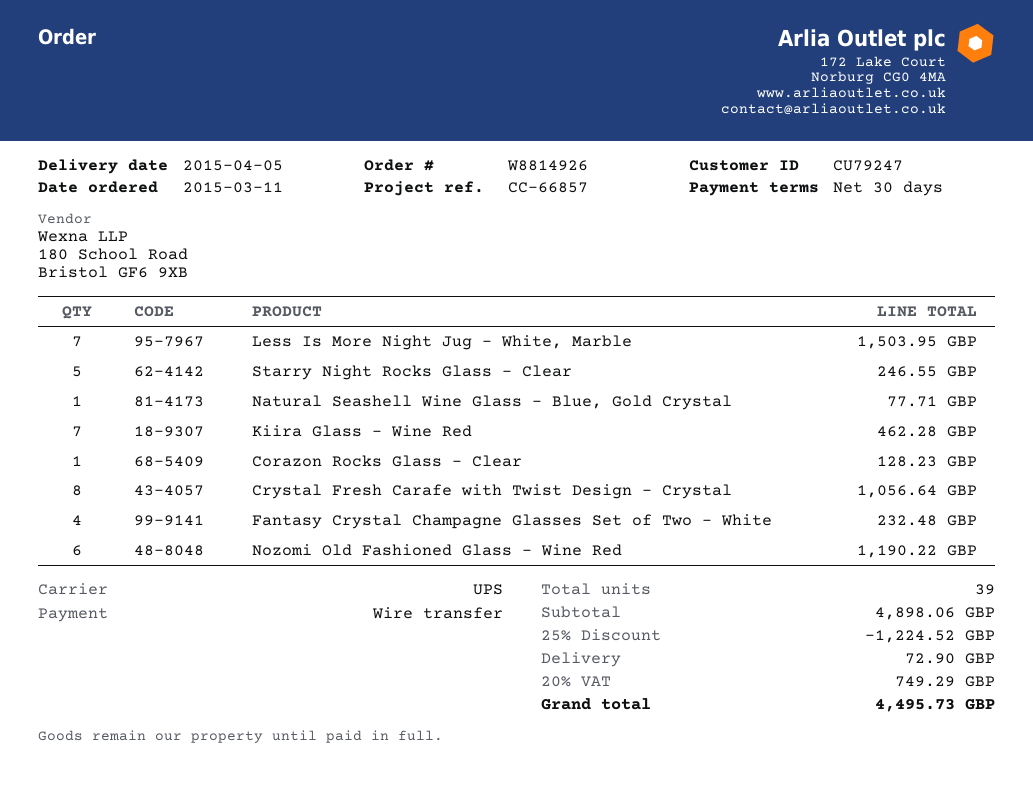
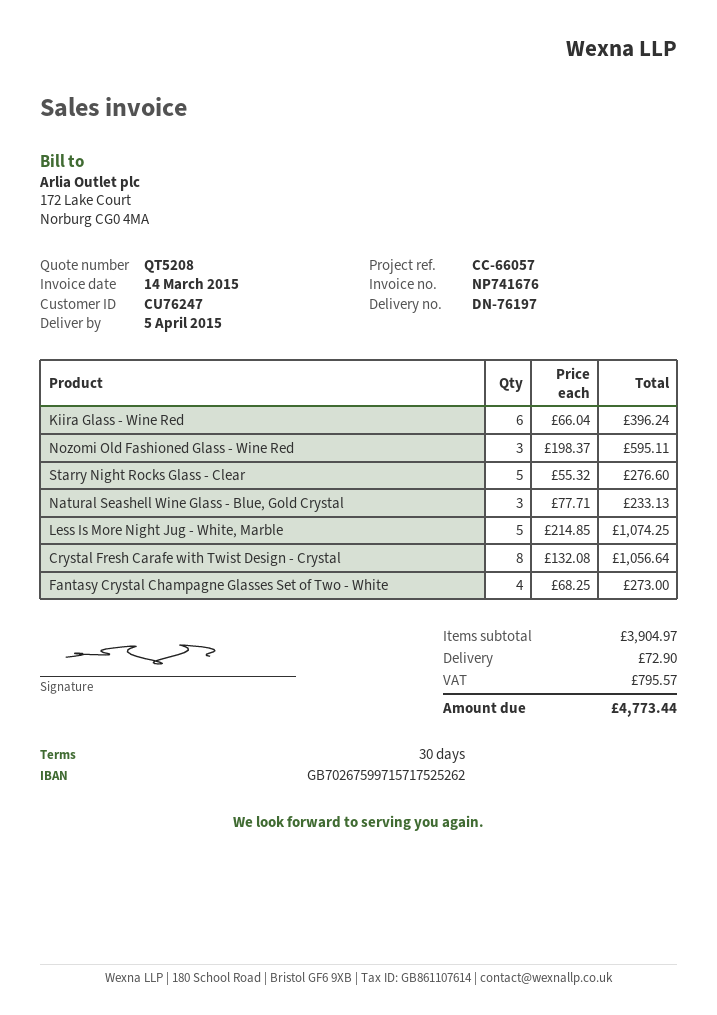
customer number: CU79247 -> CU76247
reference: CC-66857 -> CC-66057
Less Is More Night Jug - White, Marble: 7 for 1503.95 -> 5 for 1074.25
Starry Night Rocks Glass - Clear: 5 for 246.55 -> 5 for 276.60
Natural Seashell Wine Glass - Blue, Gold Crystal: 1 for 77.71 -> 3 for 233.13
Kiira Glass - Wine Red: 7 for 462.28 -> 6 for 396.24
Corazon Rocks Glass - Clear: 1 for 128.23 -> none
Fantasy Crystal Champagne Glasses Set of Two - White: 4 for 232.48 -> 4 for 273.00
Nozomi Old Fashioned Glass - Wine Red: 6 for 1190.22 -> 3 for 595.11
subtotal: 4898.06 -> 3904.97
discount: 25% = 1224.52 -> none
tax: 749.29 -> 795.57
total: 4495.73 -> 4773.44

